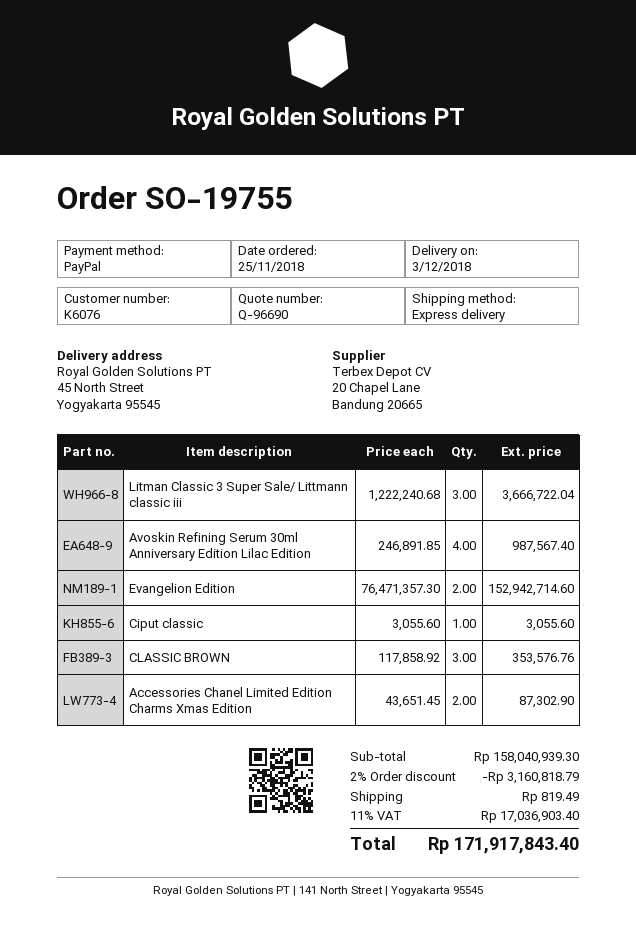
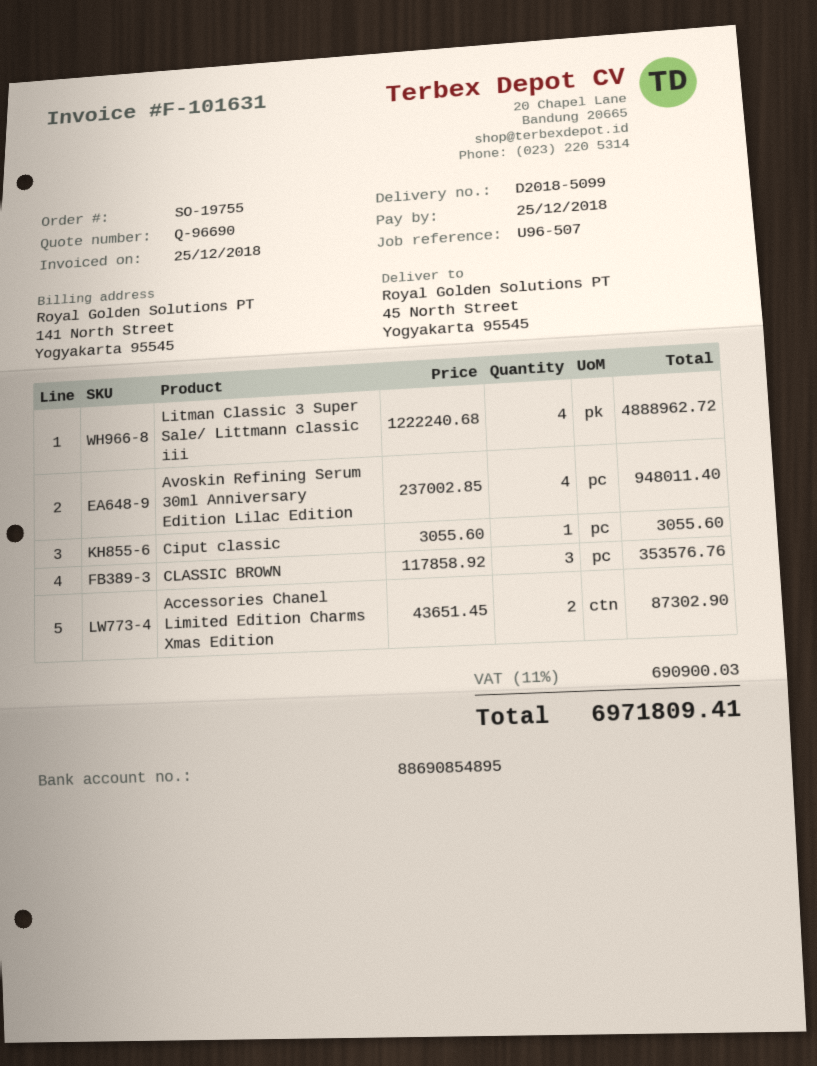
Litman Classic 3 Super Sale/ Littmann classic iii: 3 x 1222240.68 = 3666722.04 -> 4 x 1222240.68 = 4888962.72
Avoskin Refining Serum 30ml Anniversary Edition Lilac Edition: 4 x 246891.85 = 987567.40 -> 4 x 237002.85 = 948011.40
Evangelion Edition: 2 x 76471357.30 = 152942714.60 -> none
discount: 2% = 3160818.79 -> none
shipping: 819.49 -> none
tax: 11% = 17036903.40 -> 11% = 690900.03
total: 171917843.40 -> 6971809.41

